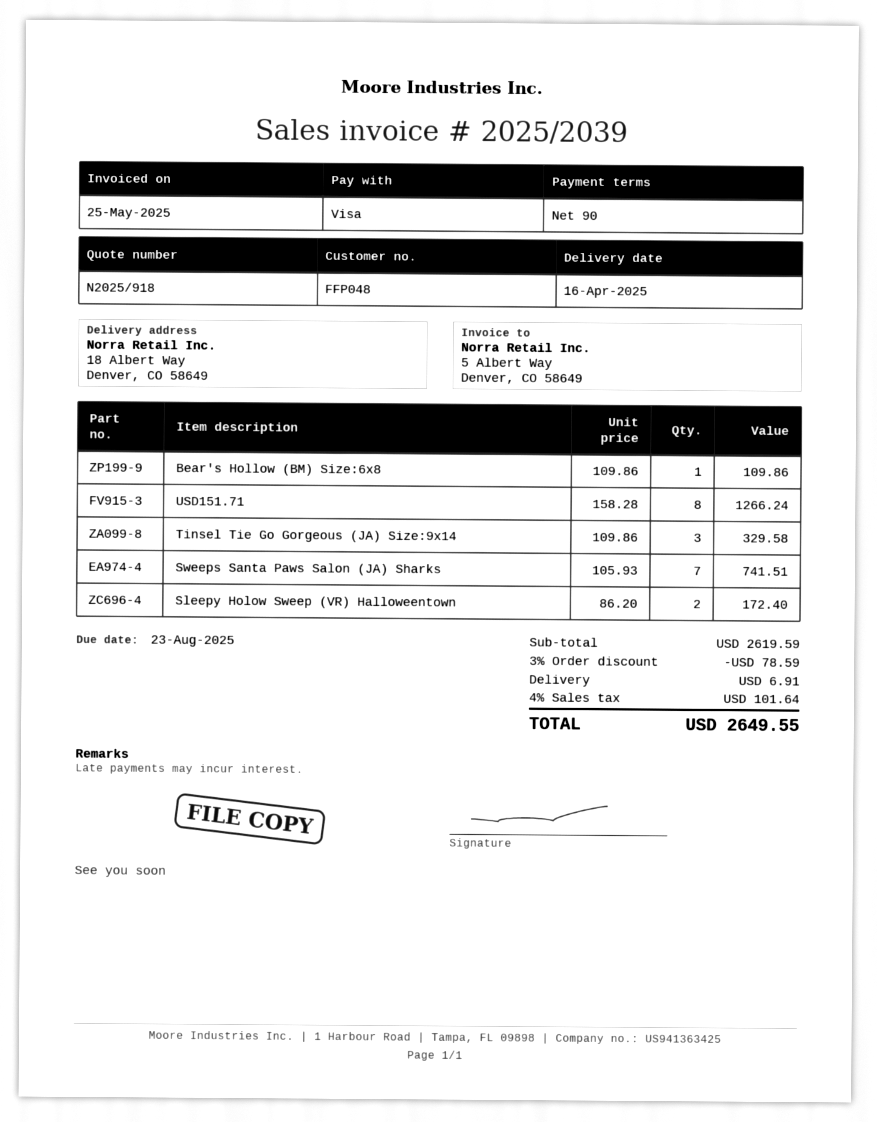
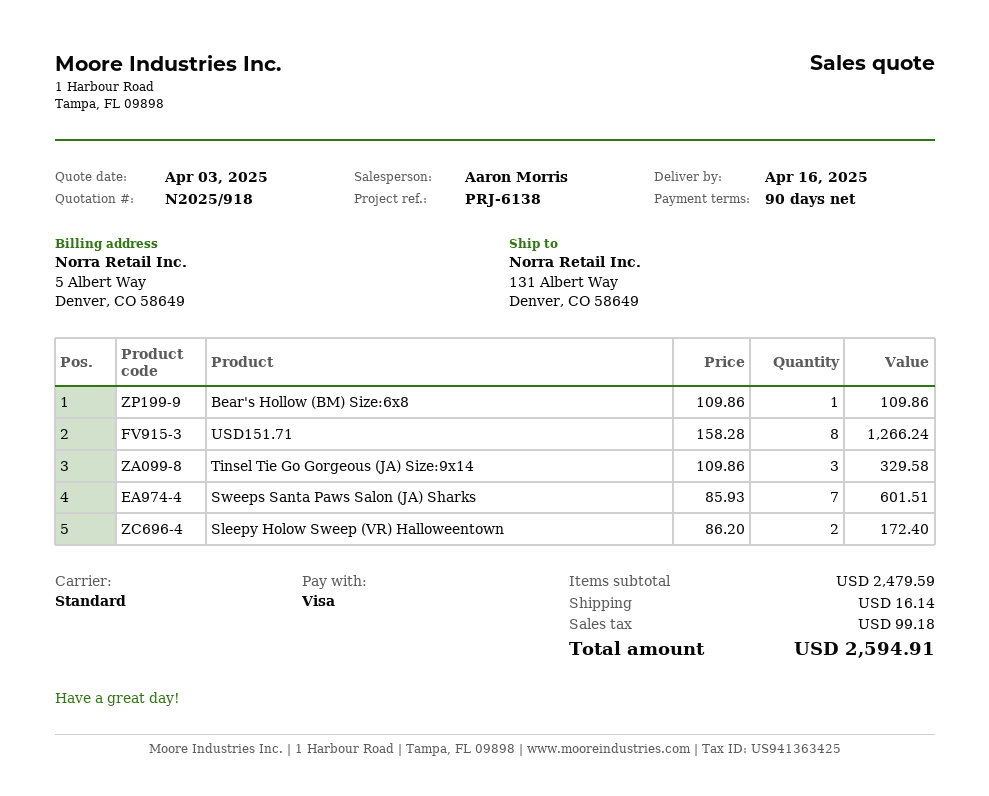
ship to: 18 Albert Way, Denver, CO 58649 -> 131 Albert Way, Denver, CO 58649
Sweeps Santa Paws Salon (JA) Sharks: 7 x 105.93 = 741.51 -> 7 x 85.93 = 601.51
subtotal: 2619.59 -> 2479.59
discount: 3% = 78.59 -> none
shipping: 6.91 -> 16.14
tax: 101.64 -> 99.18
total: 2649.55 -> 2594.91

